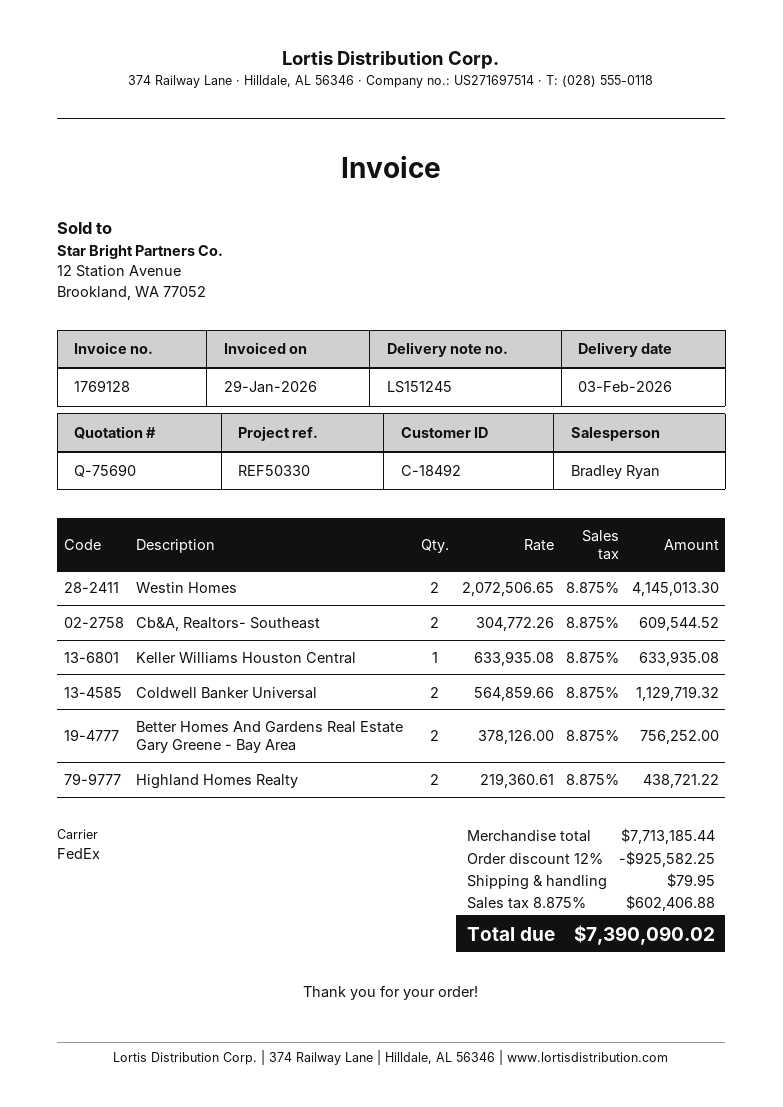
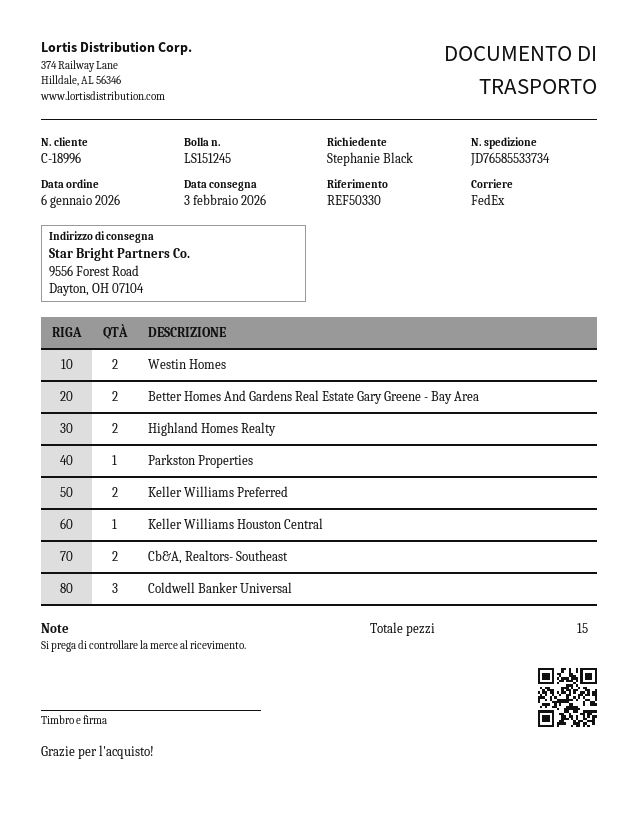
customer number: C-18492 -> C-18996
Coldwell Banker Universal: 2 -> 3
Parkston Properties: none -> 1
Keller Williams Preferred: none -> 2

